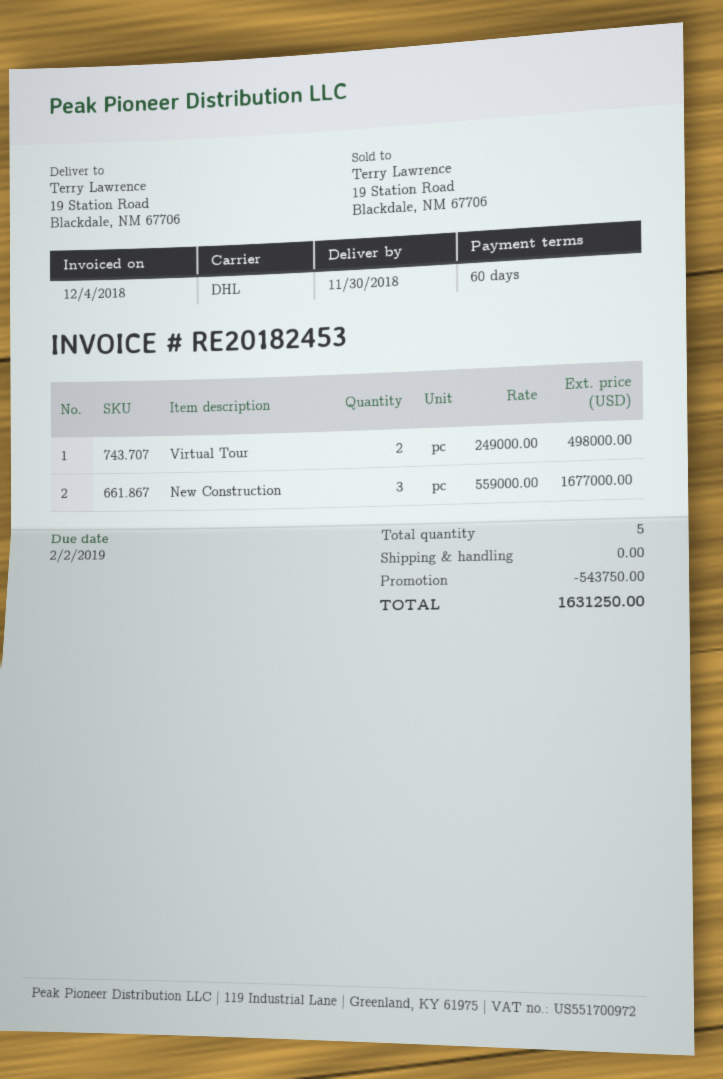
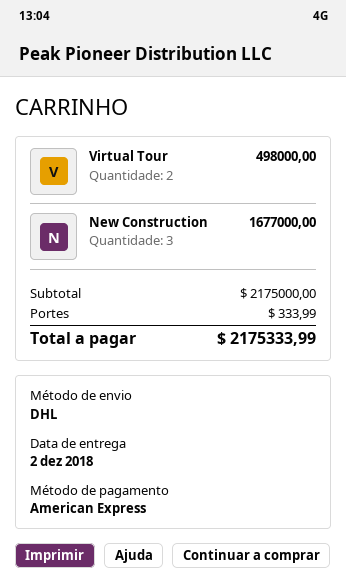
delivery date: 2018-11-30 -> 2018-12-02
discount: 543750.00 -> none
shipping: 0.00 -> 333.99
total: 1631250.00 -> 2175333.99

